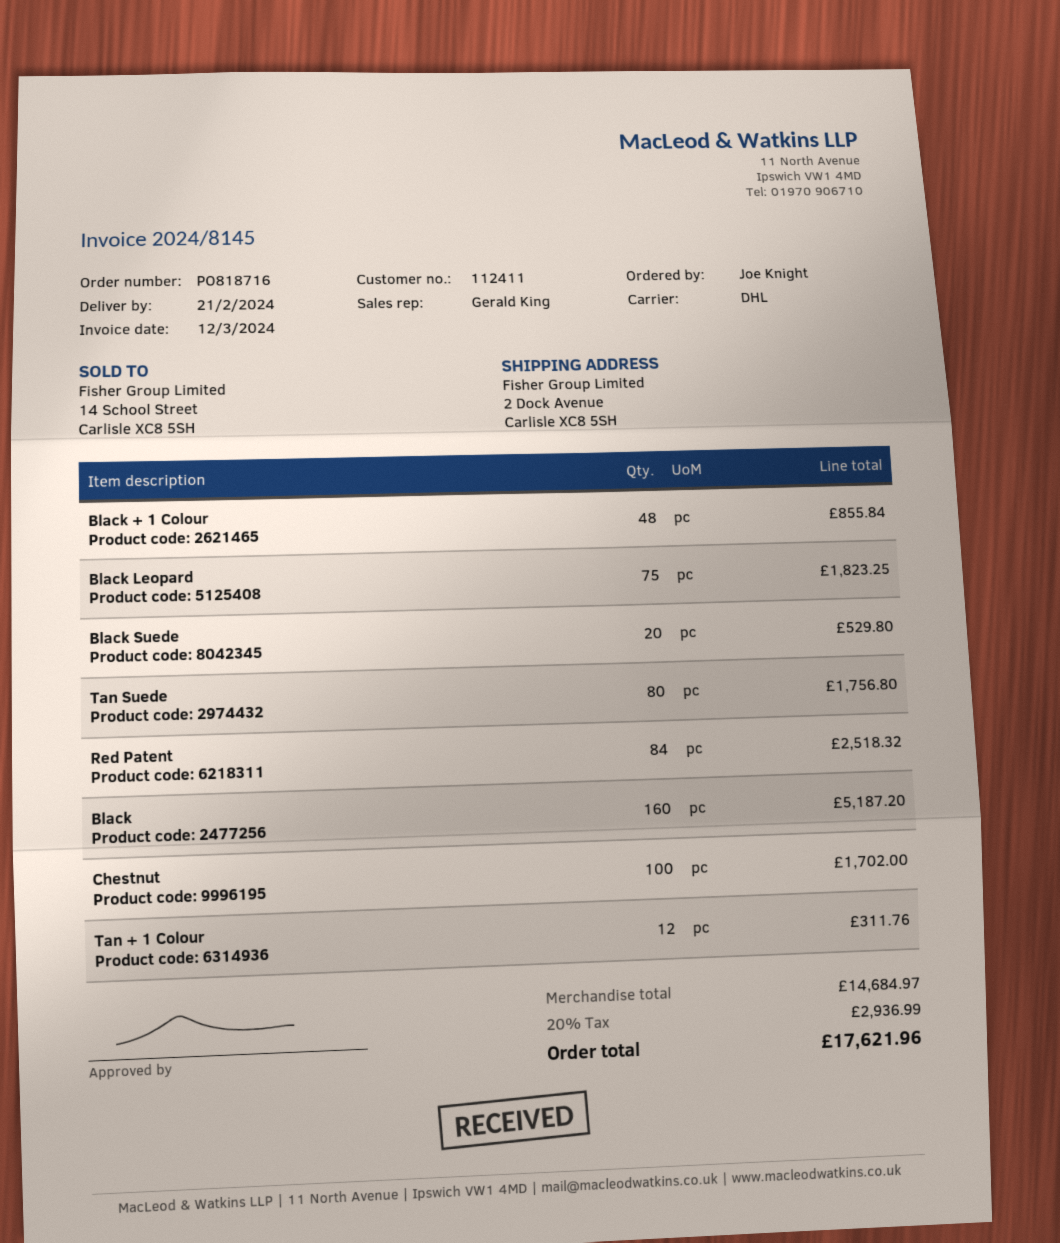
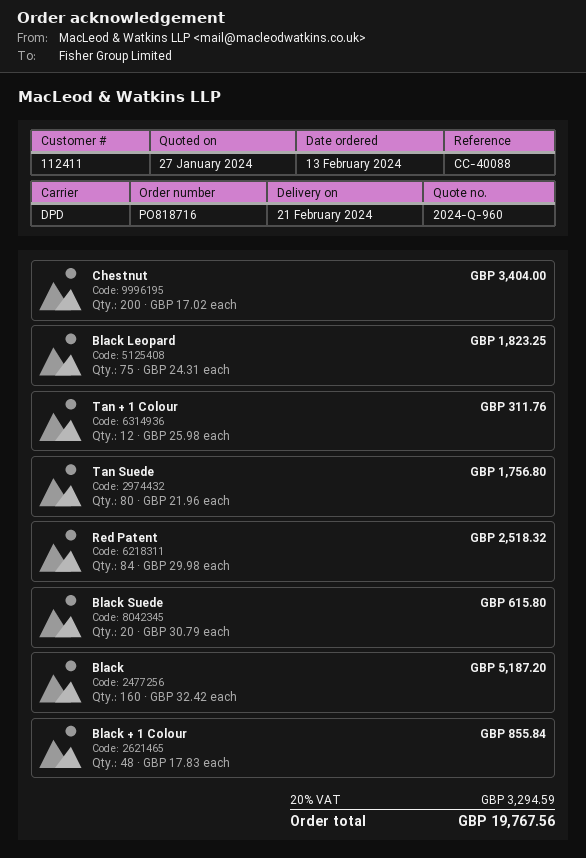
shipping method: DHL -> DPD
Black Suede: 20 for 529.80 -> 20 for 615.80
Chestnut: 100 for 1702.00 -> 200 for 3404.00
tax: 20% = 2936.99 -> 20% = 3294.59
total: 17621.96 -> 19767.56

